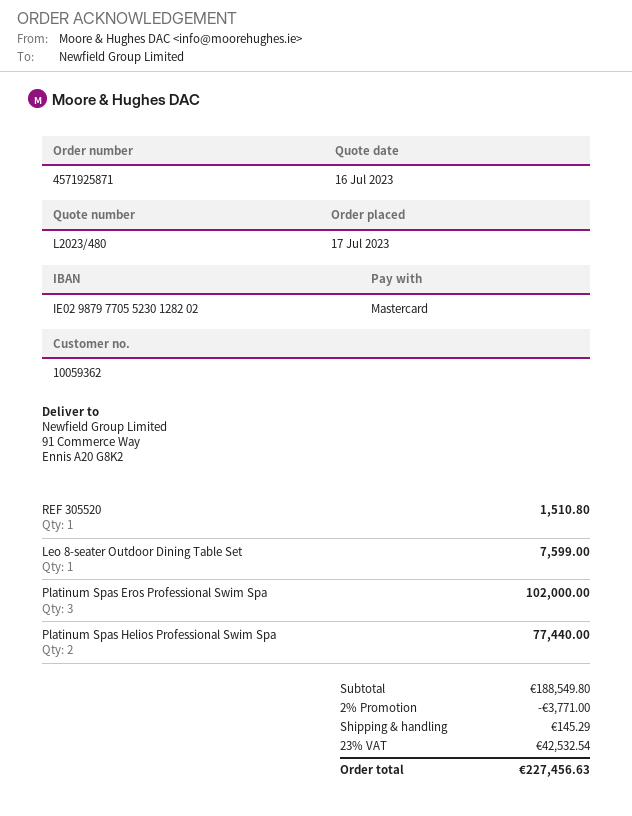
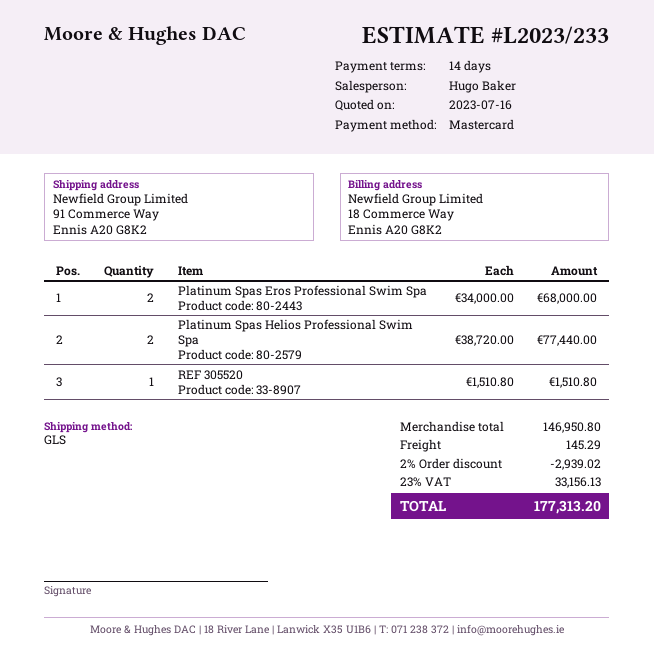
quote number: L2023/480 -> L2023/233
Leo 8-seater Outdoor Dining Table Set: 1 for 7599.00 -> none
Platinum Spas Eros Professional Swim Spa: 3 for 102000.00 -> 2 for 68000.00
subtotal: 188549.80 -> 146950.80
discount: 2% = 3771.00 -> 2% = 2939.02
tax: 23% = 42532.54 -> 23% = 33156.13
total: 227456.63 -> 177313.20

